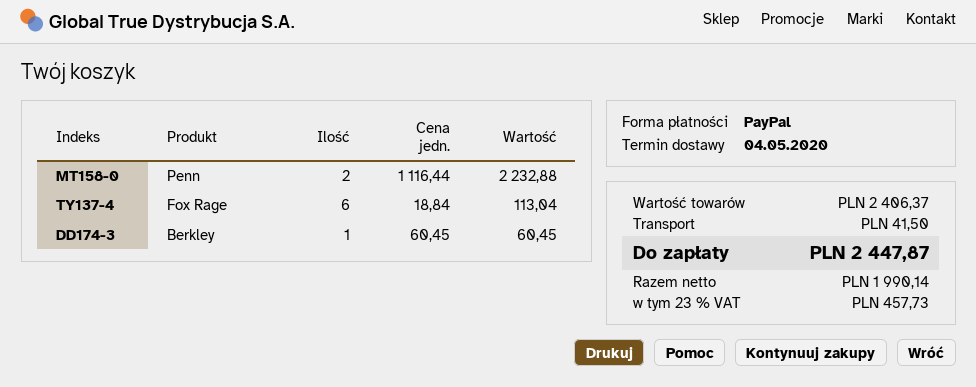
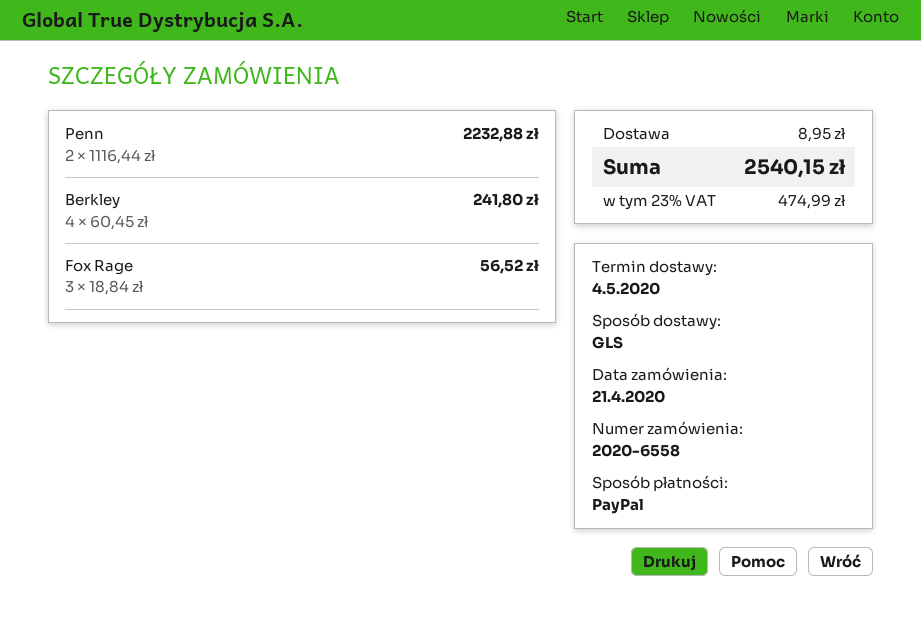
Fox Rage: 6 x 18.84 = 113.04 -> 3 x 18.84 = 56.52
Berkley: 1 x 60.45 = 60.45 -> 4 x 60.45 = 241.80
shipping: 41.50 -> 8.95
tax: 23% = 457.73 -> 23% = 474.99
total: 2447.87 -> 2540.15

